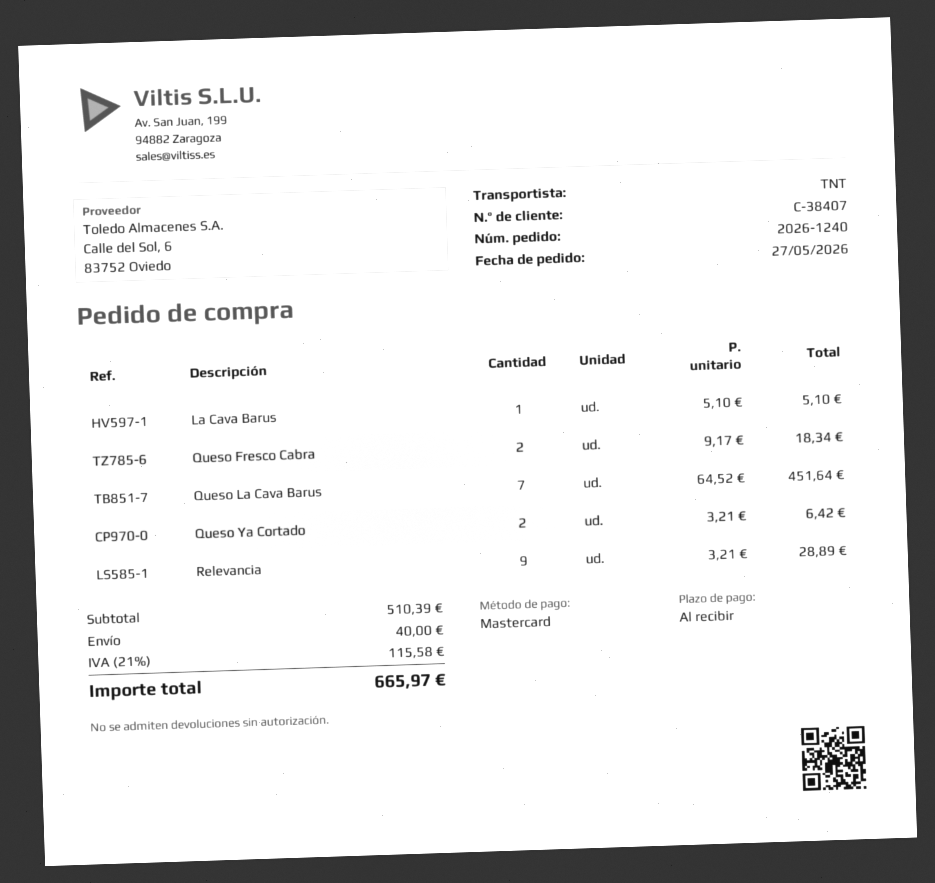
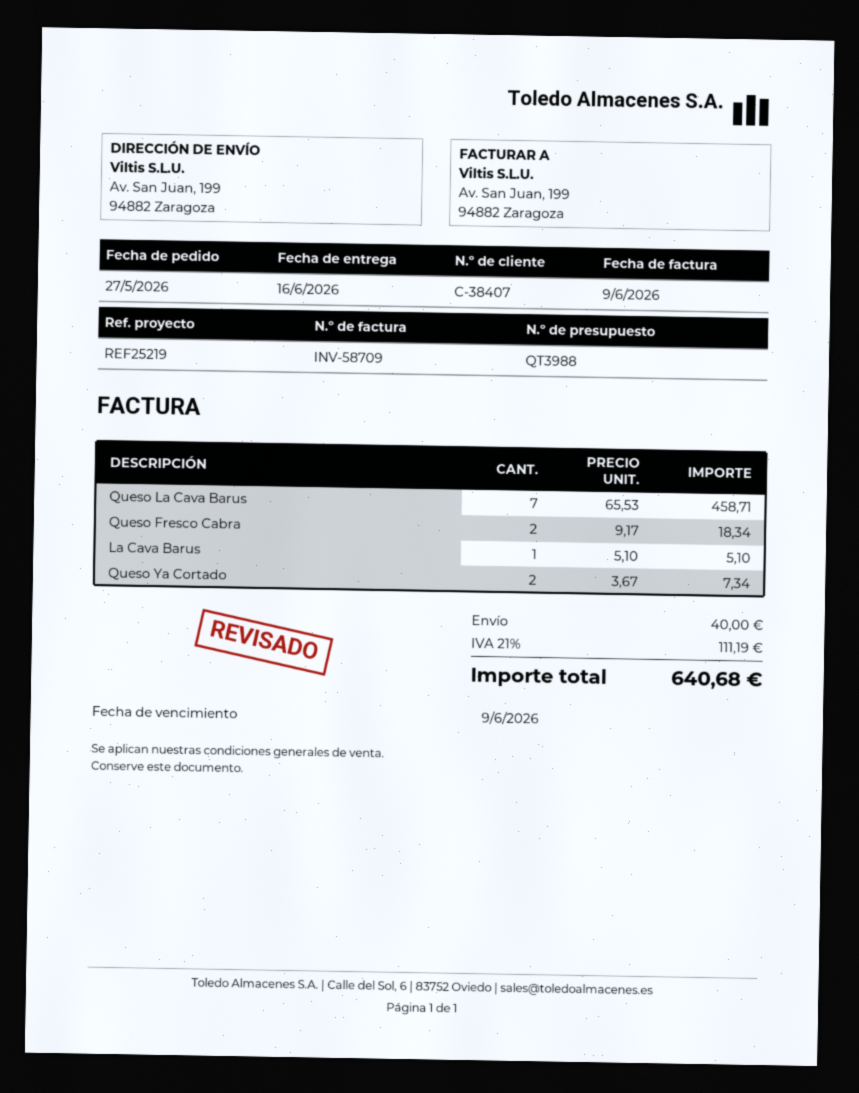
Queso La Cava Barus: 7 x 64.52 = 451.64 -> 7 x 65.53 = 458.71
Queso Ya Cortado: 2 x 3.21 = 6.42 -> 2 x 3.67 = 7.34
Relevancia: 9 x 3.21 = 28.89 -> none
tax: 21% = 115.58 -> 21% = 111.19
total: 665.97 -> 640.68

